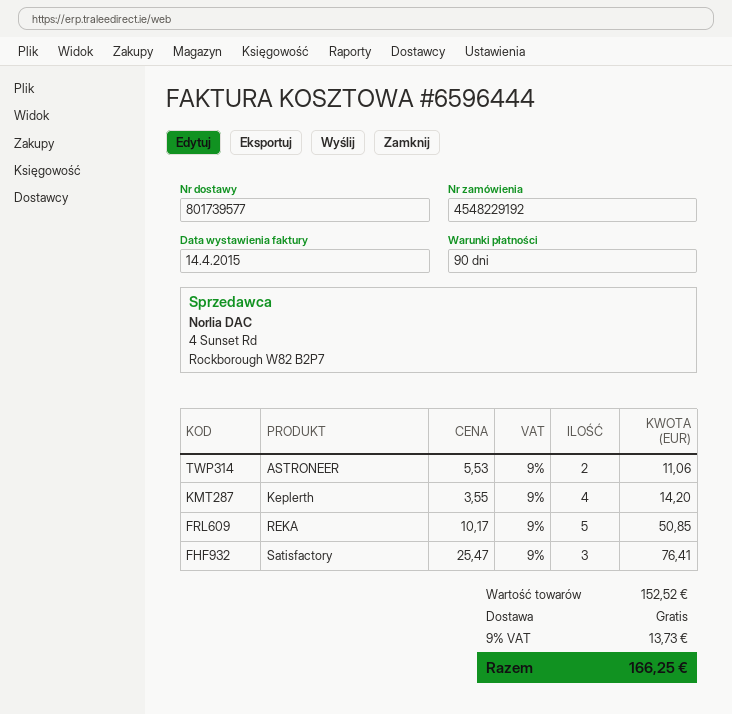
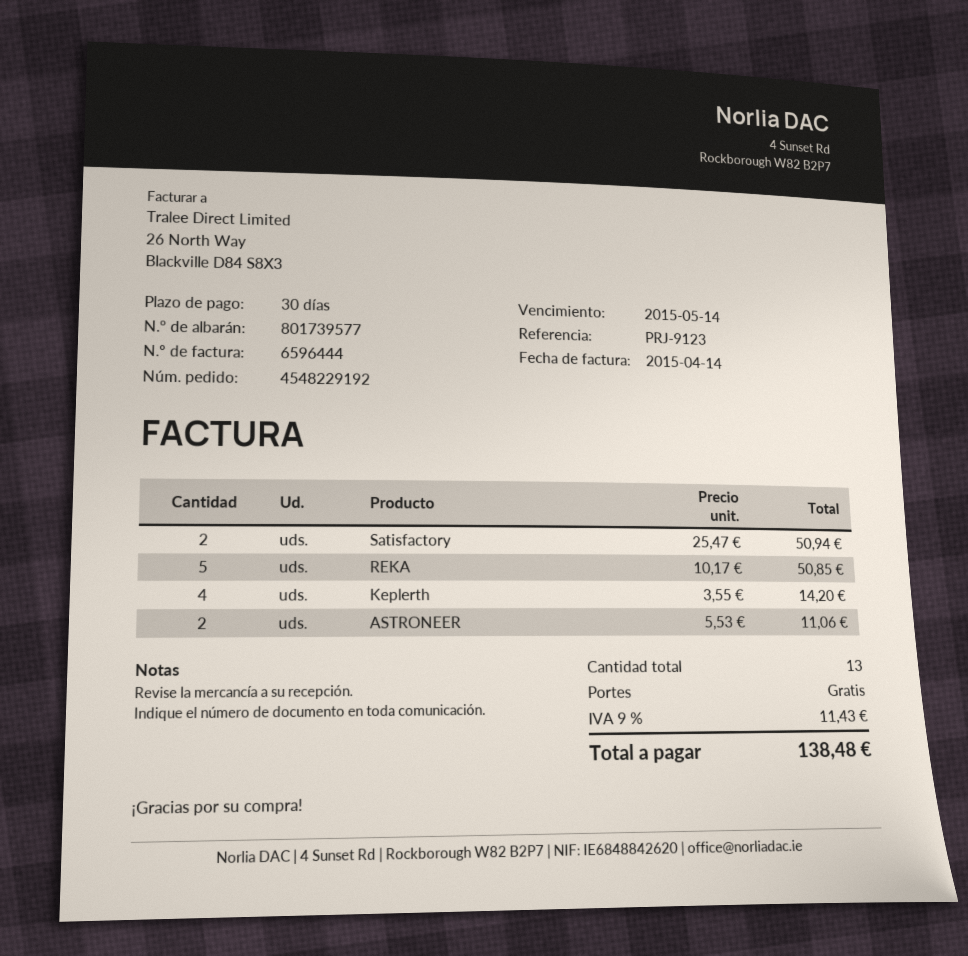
payment terms: 90 days -> 30 days
Satisfactory: 3 x 25.47 = 76.41 -> 2 x 25.47 = 50.94
tax: 9% = 13.73 -> 9% = 11.43
total: 166.25 -> 138.48

